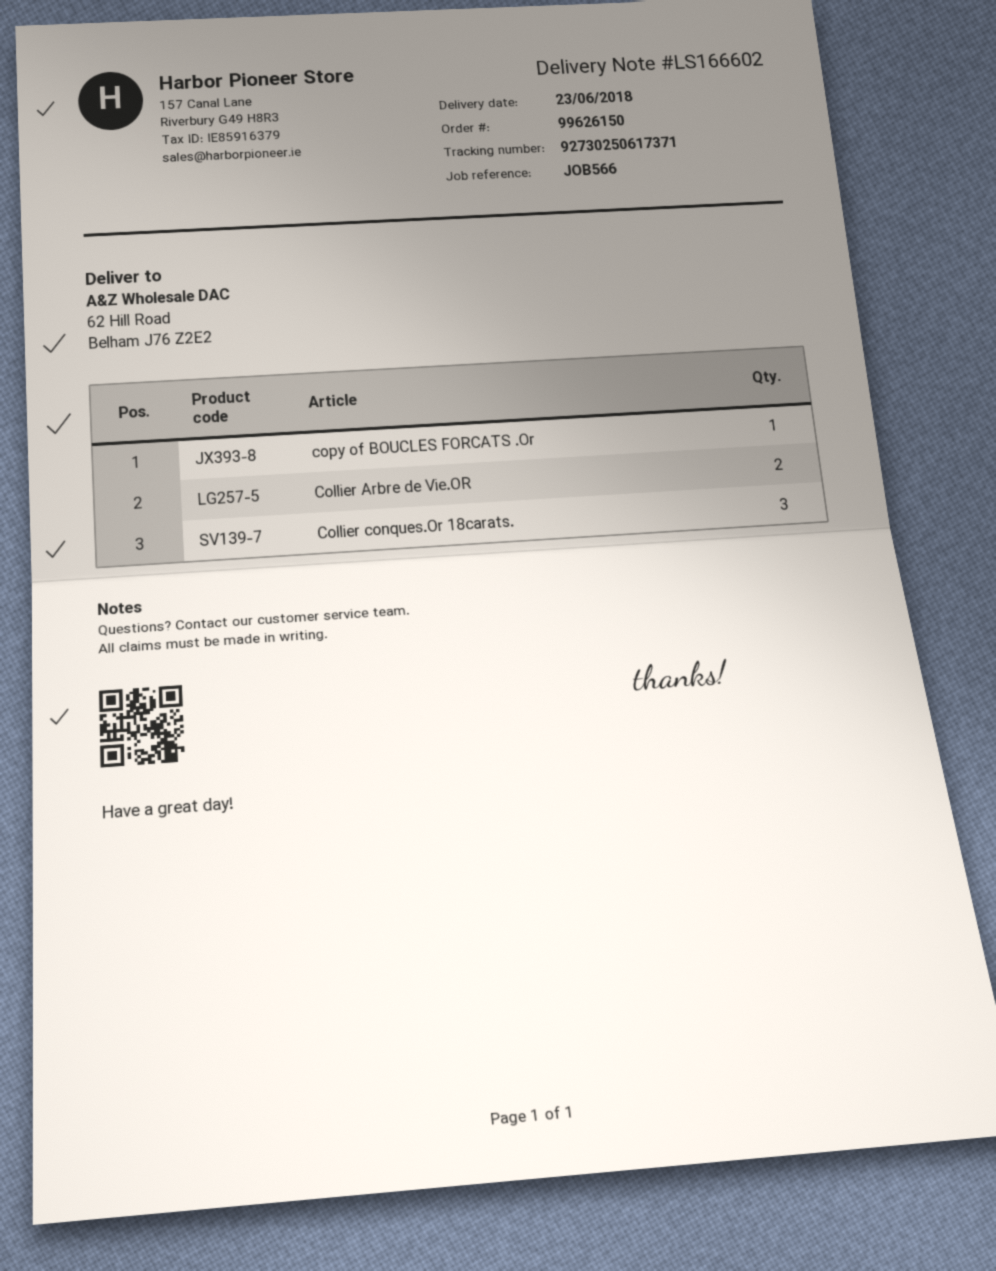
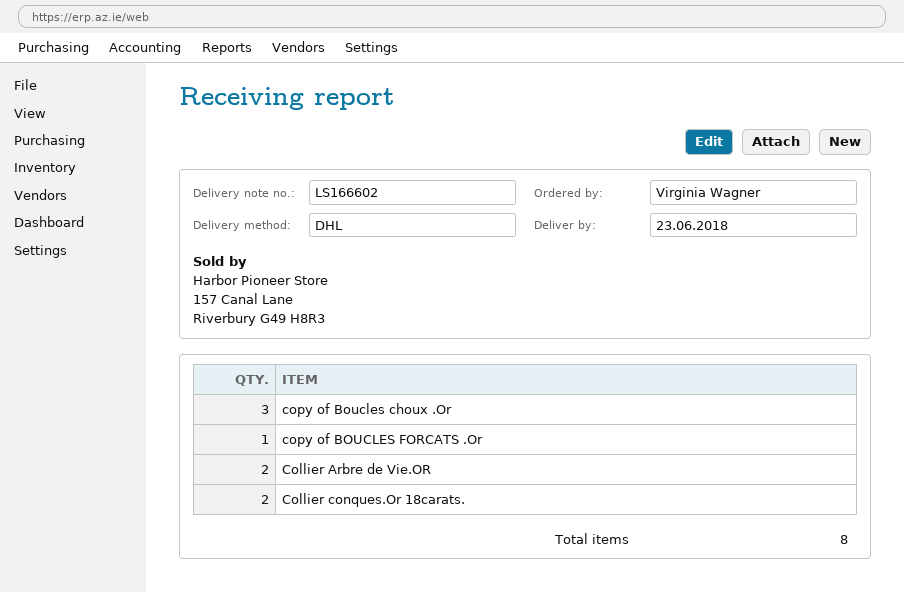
Collier conques.Or 18carats.: 3 -> 2
copy of Boucles choux .Or: none -> 3

